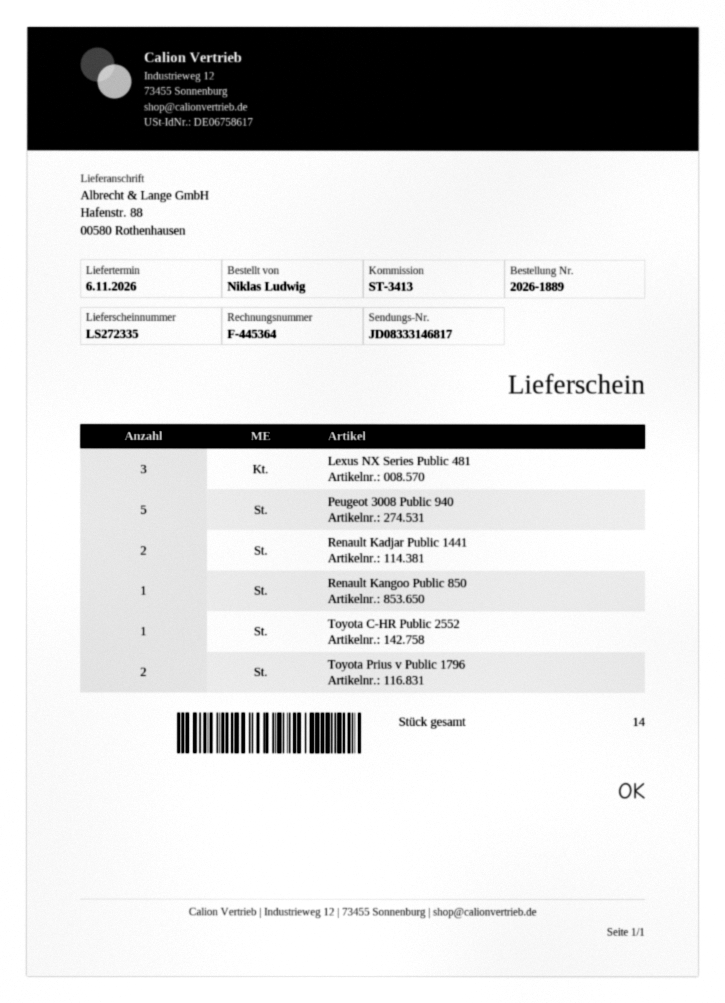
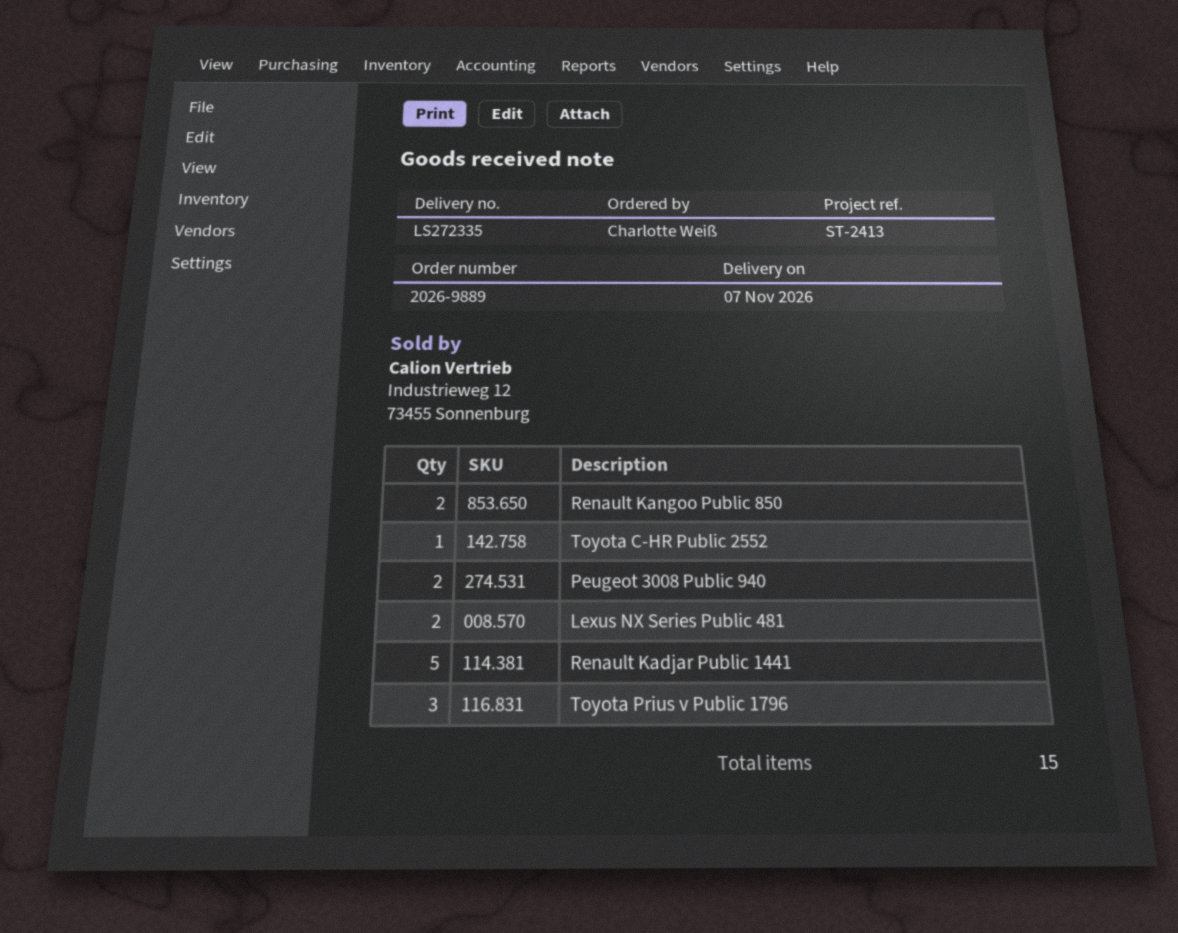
order number: 2026-1889 -> 2026-9889
delivery date: 2026-11-06 -> 2026-11-07
reference: ST-3413 -> ST-2413
ordered by: Niklas Ludwig -> Charlotte Weiß
Lexus NX Series Public 481: 3 -> 2
Peugeot 3008 Public 940: 5 -> 2
Renault Kadjar Public 1441: 2 -> 5
Renault Kangoo Public 850: 1 -> 2
Toyota Prius v Public 1796: 2 -> 3
total quantity: 14 -> 15

